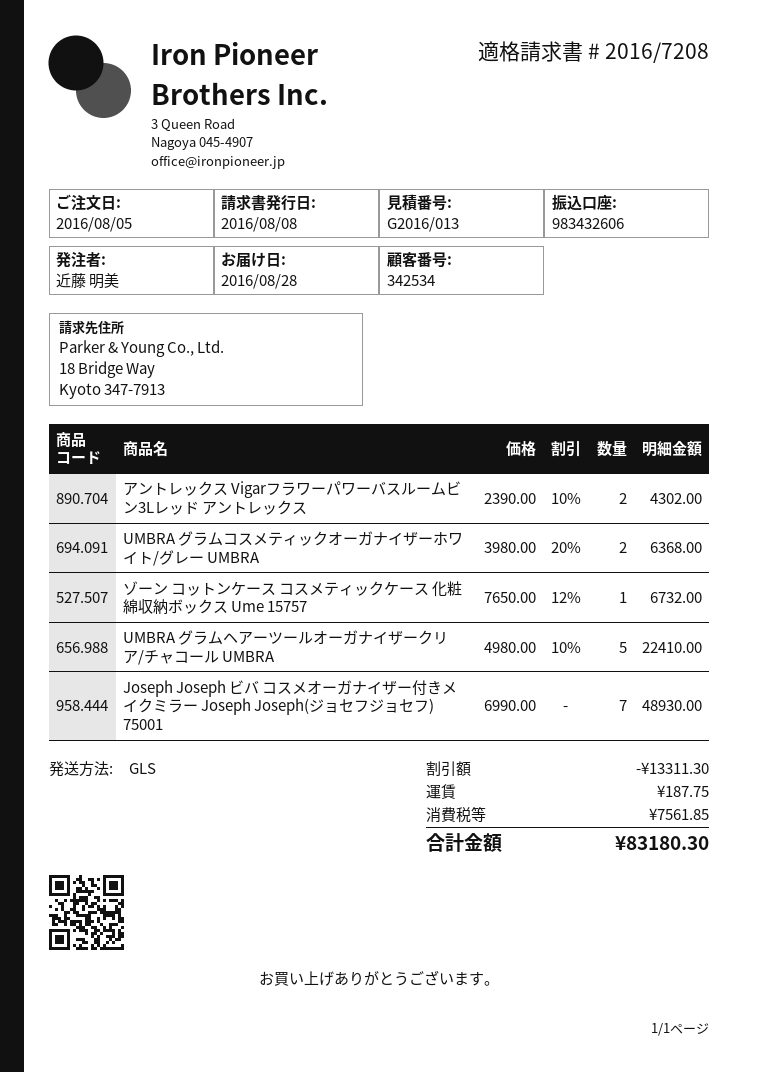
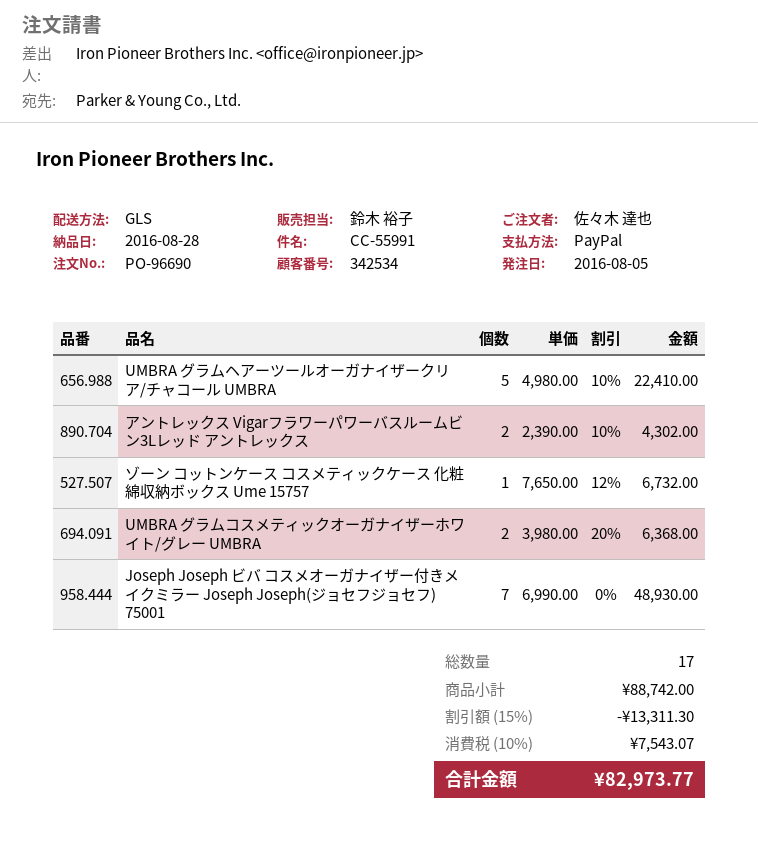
ordered by: 近藤 明美 -> 佐々木 達也
shipping: 187.75 -> none
tax: 7561.85 -> 7543.07
total: 83180.30 -> 82973.77

